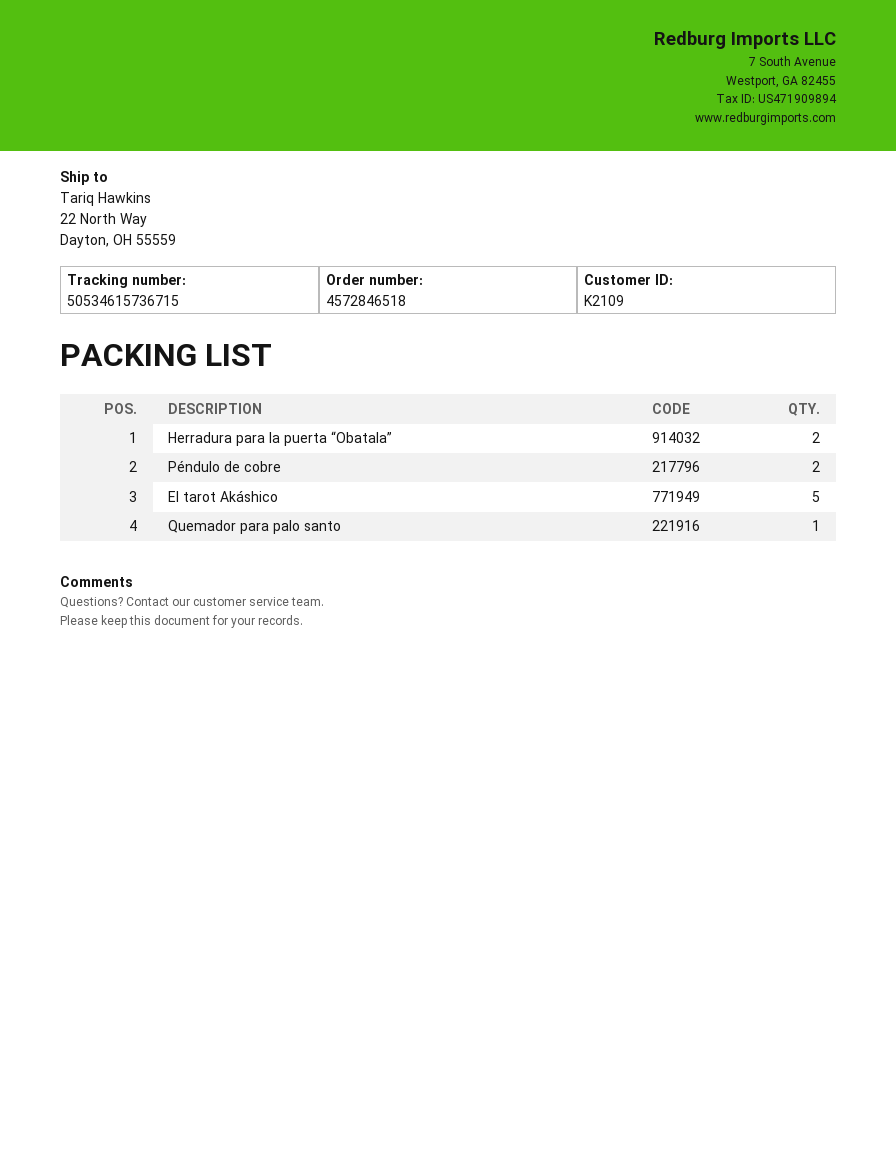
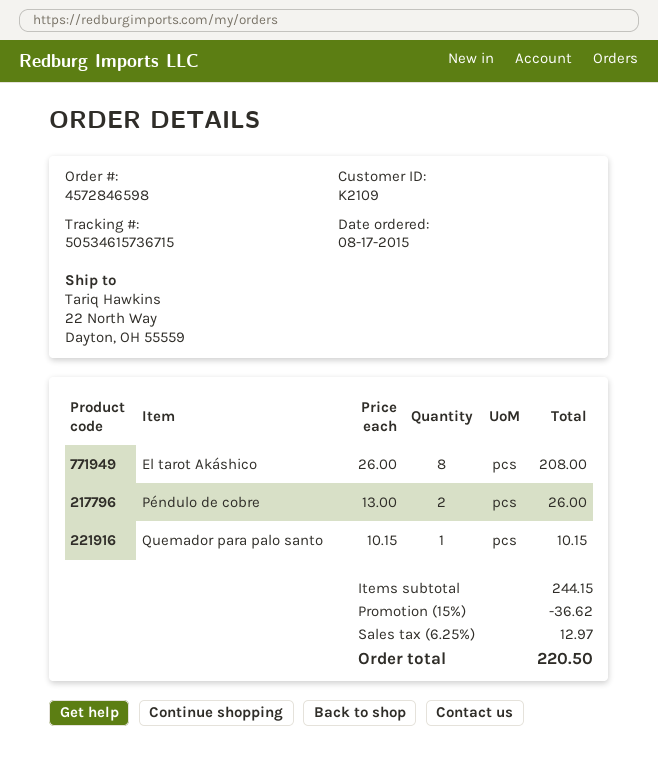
order number: 4572846518 -> 4572846598
Herradura para la puerta “Obatala”: 2 -> none
El tarot Akáshico: 5 -> 8

